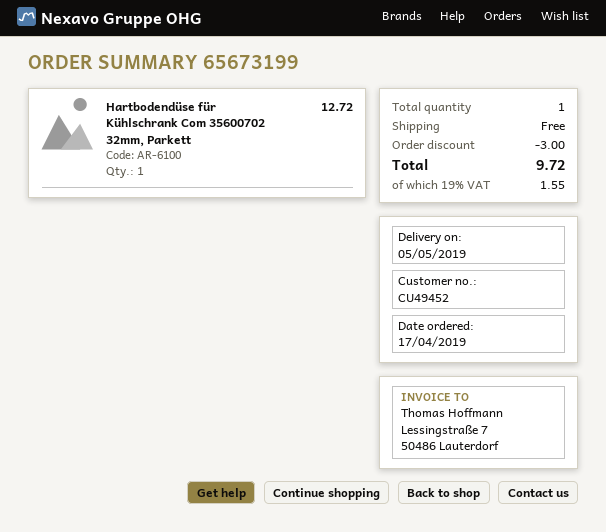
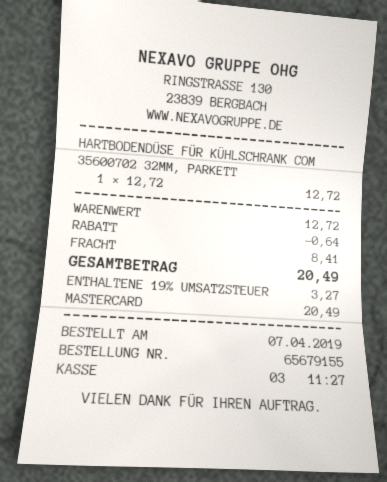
order number: 65673199 -> 65679155
order date: 2019-04-17 -> 2019-04-07
discount: 3.00 -> 0.64
shipping: 0.00 -> 8.41
tax: 19% = 1.55 -> 19% = 3.27
total: 9.72 -> 20.49

